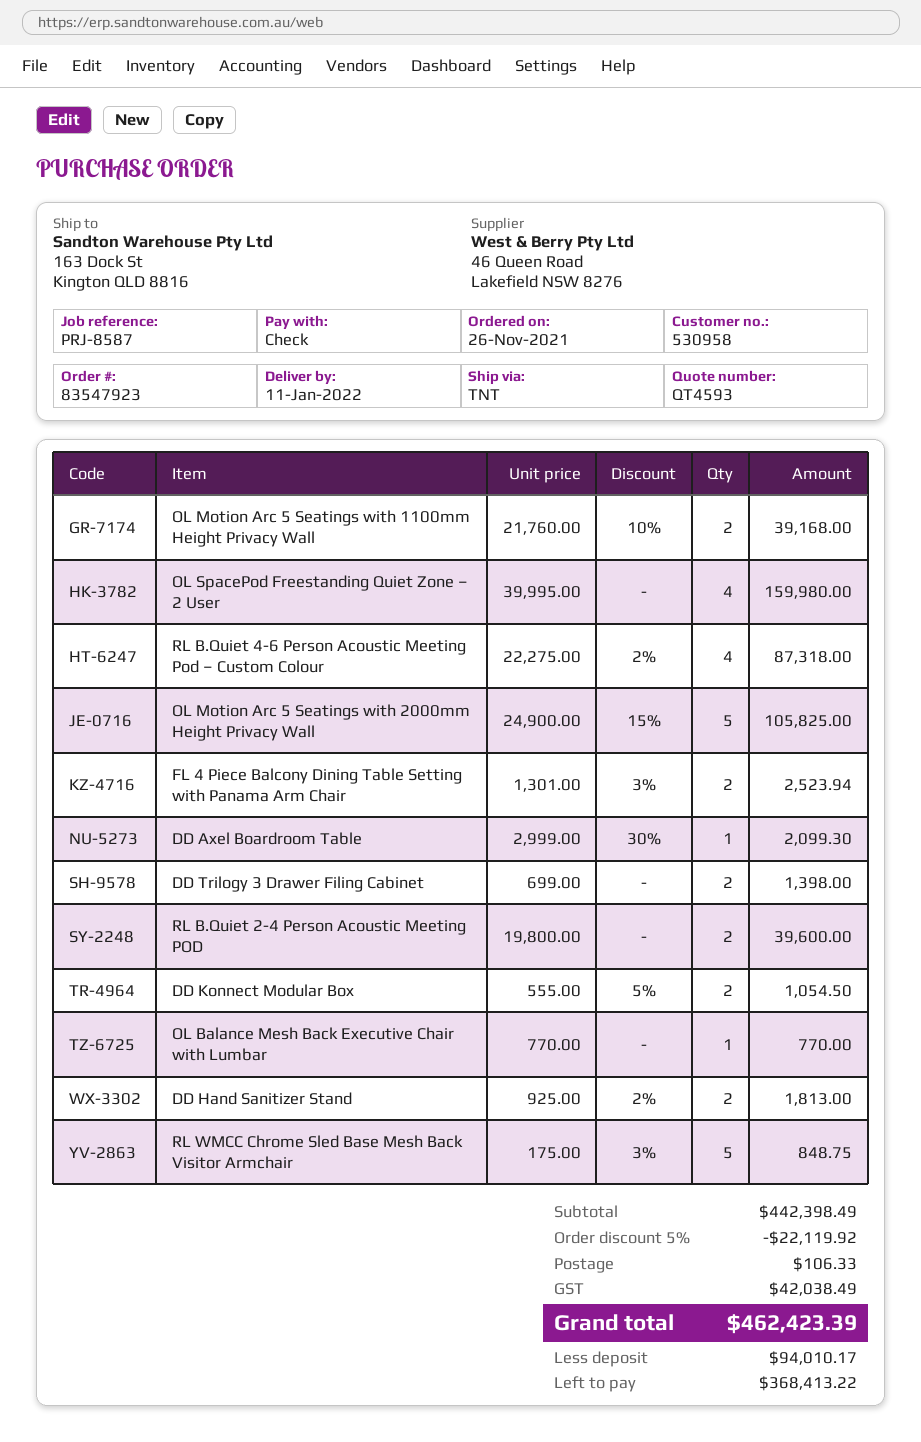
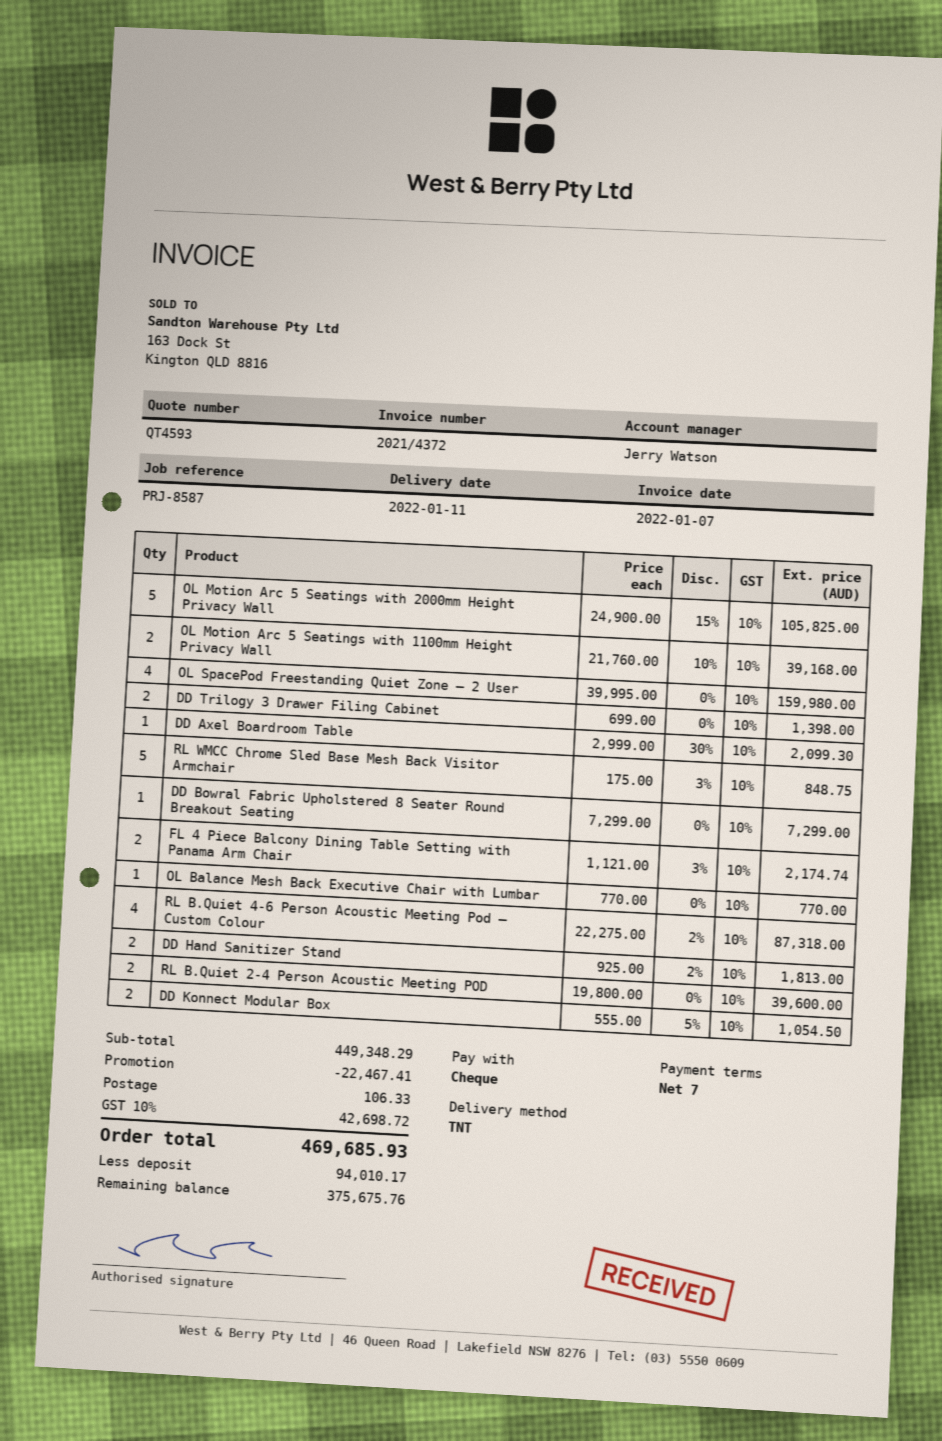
FL 4 Piece Balcony Dining Table Setting with Panama Arm Chair: 2 x 1301.00 - 3% = 2523.94 -> 2 x 1121.00 - 3% = 2174.74
DD Bowral Fabric Upholstered 8 Seater Round Breakout Seating: none -> 1 x 7299.00 = 7299.00
subtotal: 442398.49 -> 449348.29
discount: 22119.92 -> 22467.41
tax: 42038.49 -> 42698.72
total: 462423.39 -> 469685.93
balance: 368413.22 -> 375675.76

